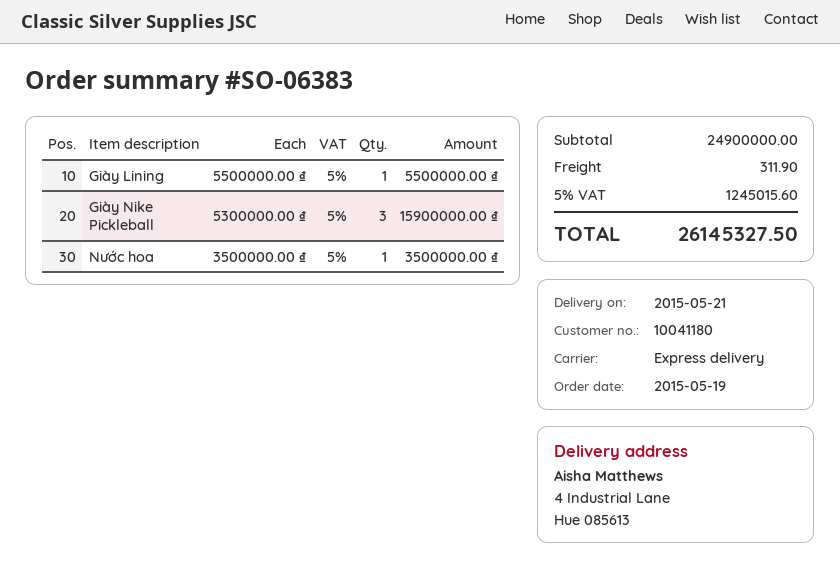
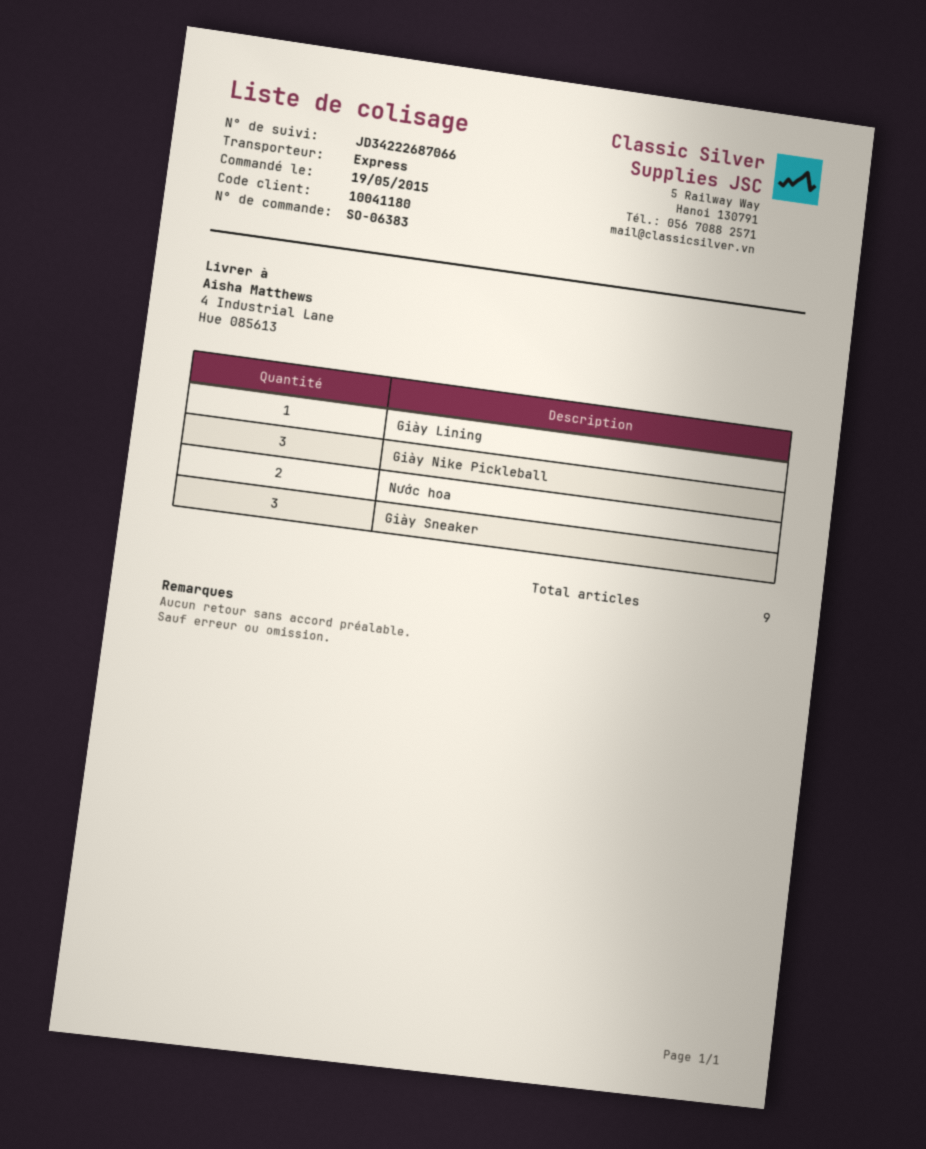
Nước hoa: 1 -> 2
Giày Sneaker: none -> 3

